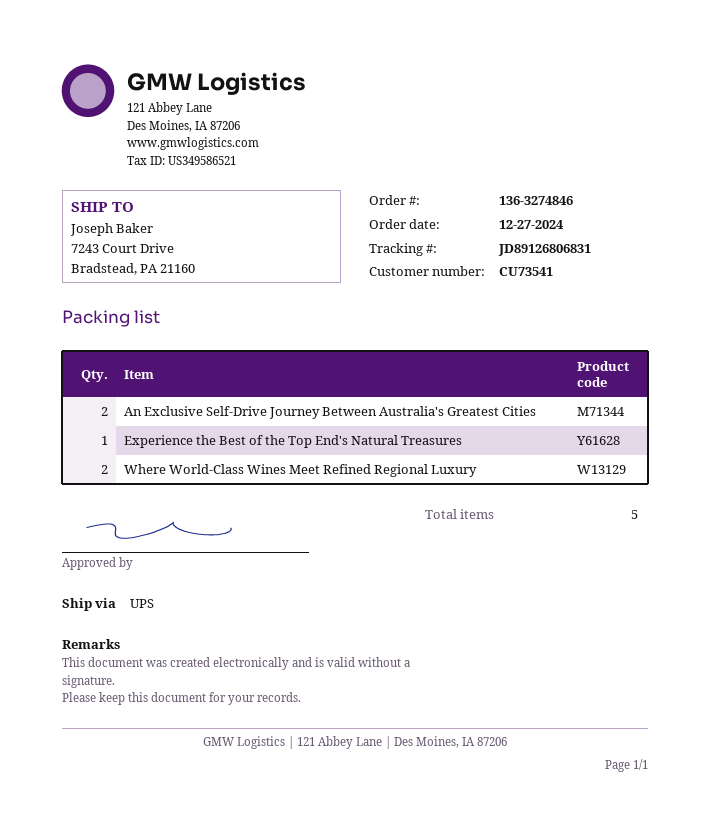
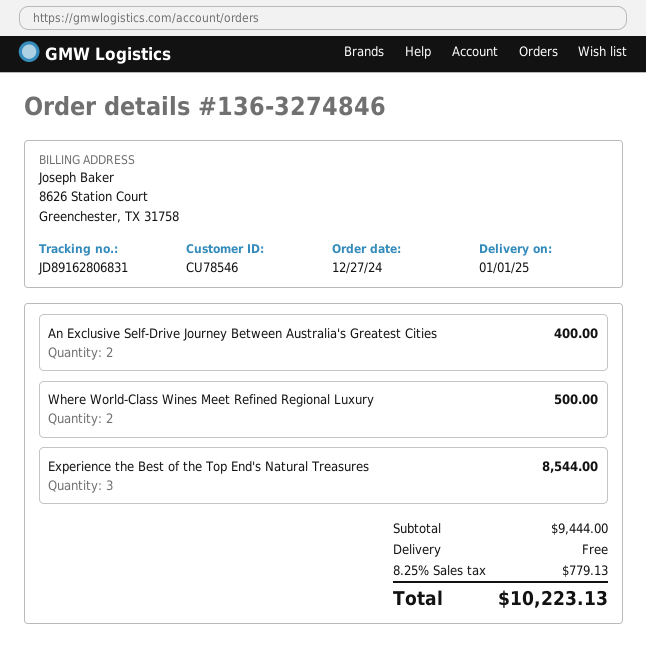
customer number: CU73541 -> CU78546
tracking number: JD89126806831 -> JD89162806831
Experience the Best of the Top End's Natural Treasures: 1 -> 3

